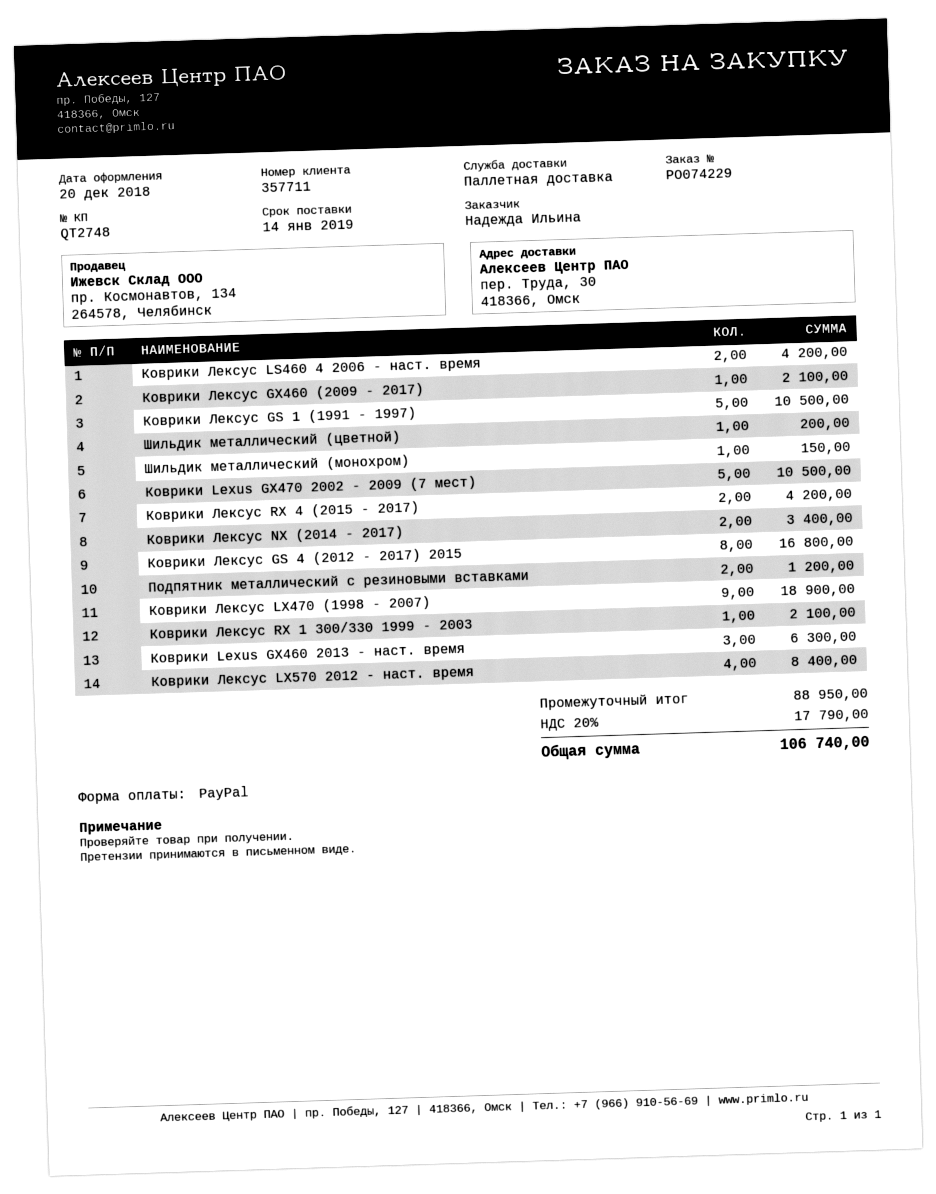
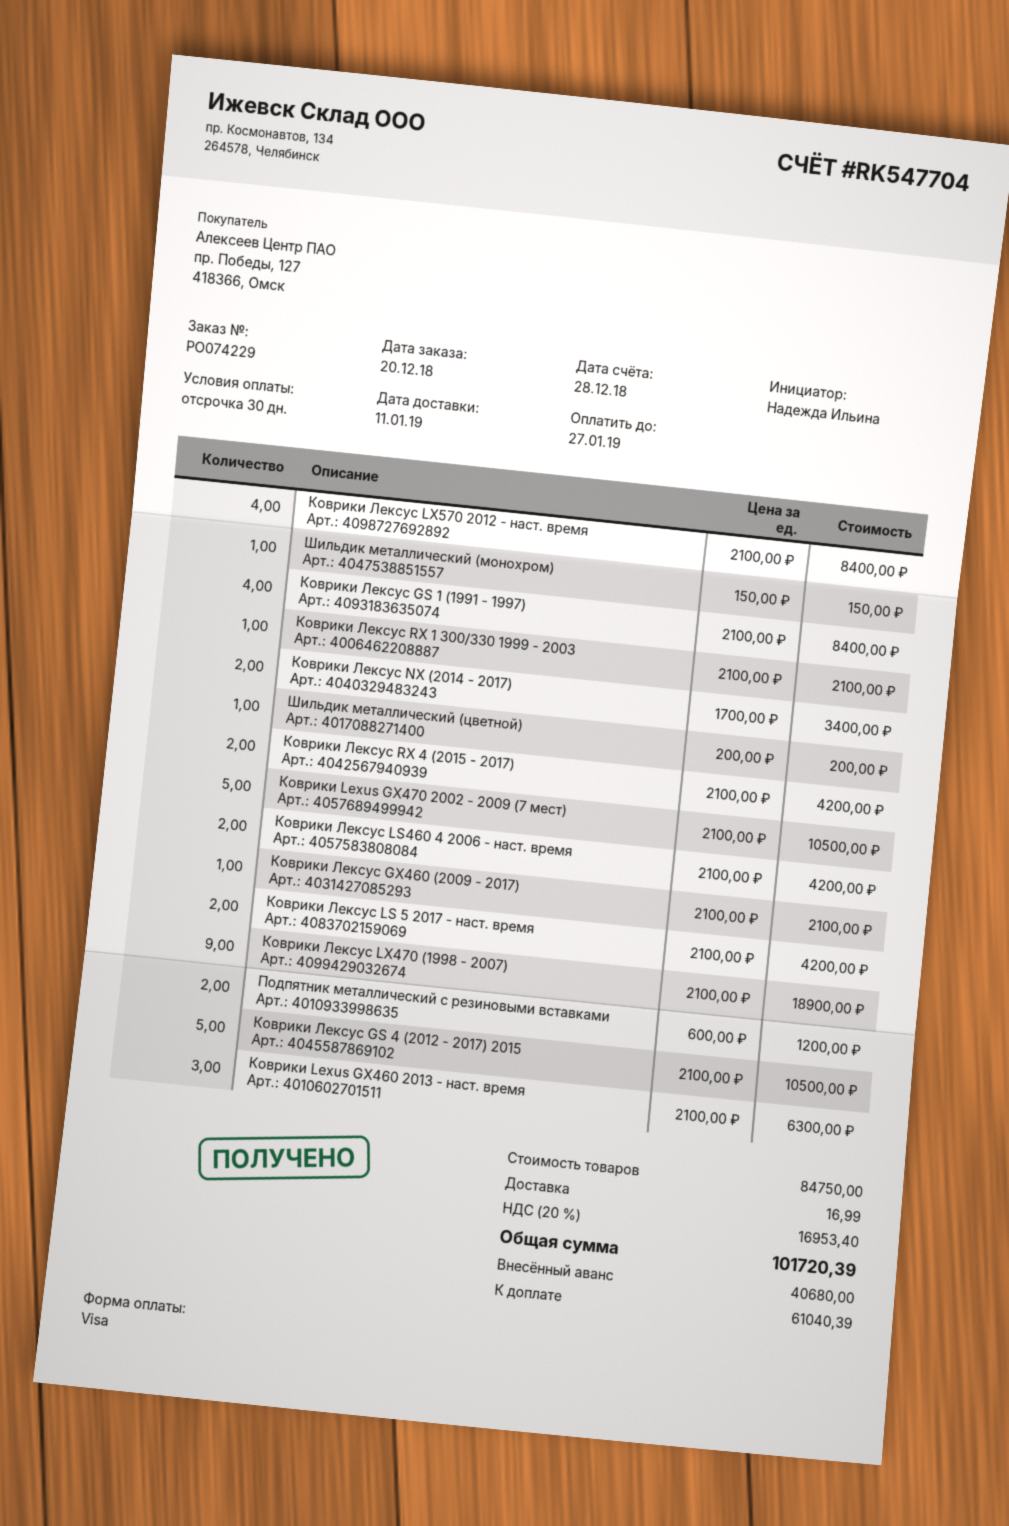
delivery date: 2019-01-14 -> 2019-01-11
payment method: PayPal -> Visa
Коврики Лексус GS 1 (1991 - 1997): 5 for 10500.00 -> 4 for 8400.00
Коврики Лексус GS 4 (2012 - 2017) 2015: 8 for 16800.00 -> 5 for 10500.00
Коврики Лексус LS 5 2017 - наст. время: none -> 2 for 4200.00
subtotal: 88950.00 -> 84750.00
shipping: none -> 16.99
tax: 20% = 17790.00 -> 20% = 16953.40
total: 106740.00 -> 101720.39

